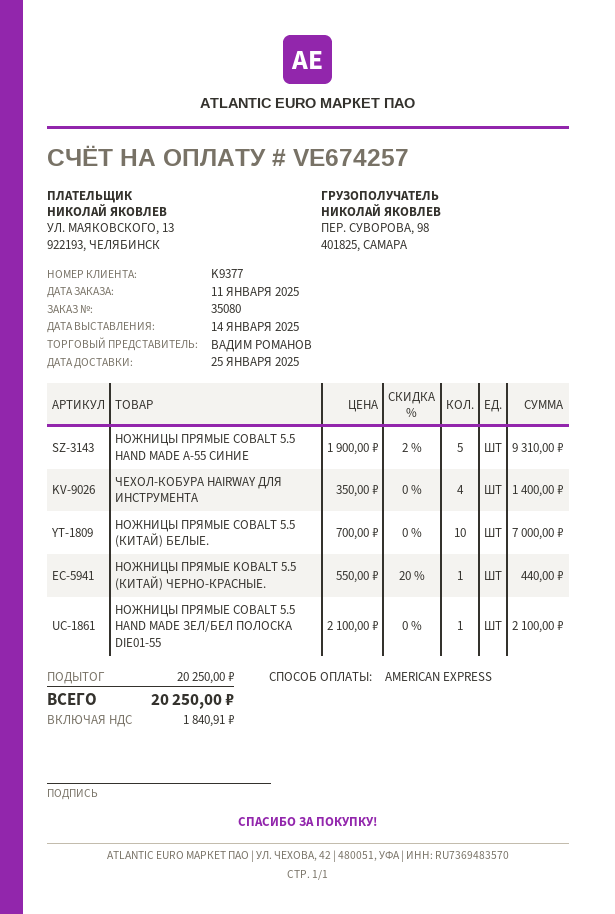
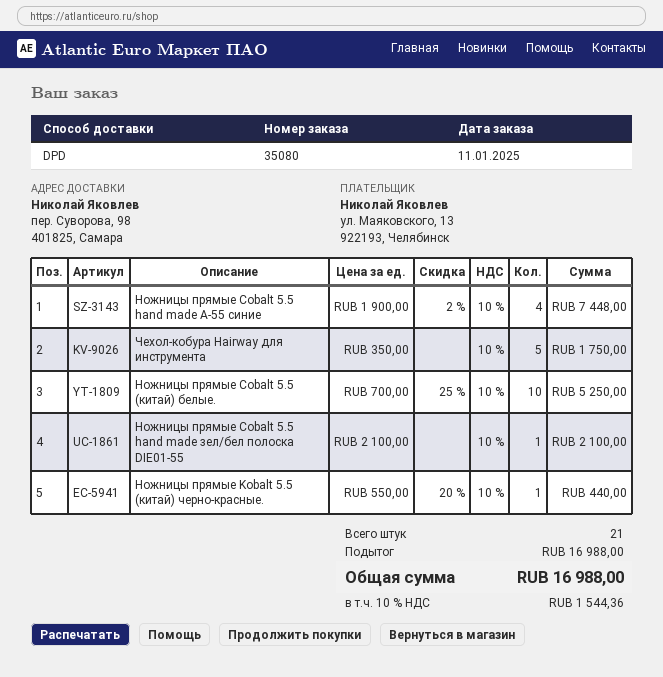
НОЖНИЦЫ ПРЯМЫЕ COBALT 5.5 HAND MADE А-55 СИНИЕ: 5 x 1900.00 - 2% = 9310.00 -> 4 x 1900.00 - 2% = 7448.00
ЧЕХОЛ-КОБУРА HAIRWAY ДЛЯ ИНСТРУМЕНТА: 4 x 350.00 = 1400.00 -> 5 x 350.00 = 1750.00
НОЖНИЦЫ ПРЯМЫЕ COBALT 5.5 (КИТАЙ) БЕЛЫЕ.: 10 x 700.00 = 7000.00 -> 10 x 700.00 - 25% = 5250.00
subtotal: 20250.00 -> 16988.00
tax: 1840.91 -> 1544.36
total: 20250.00 -> 16988.00

